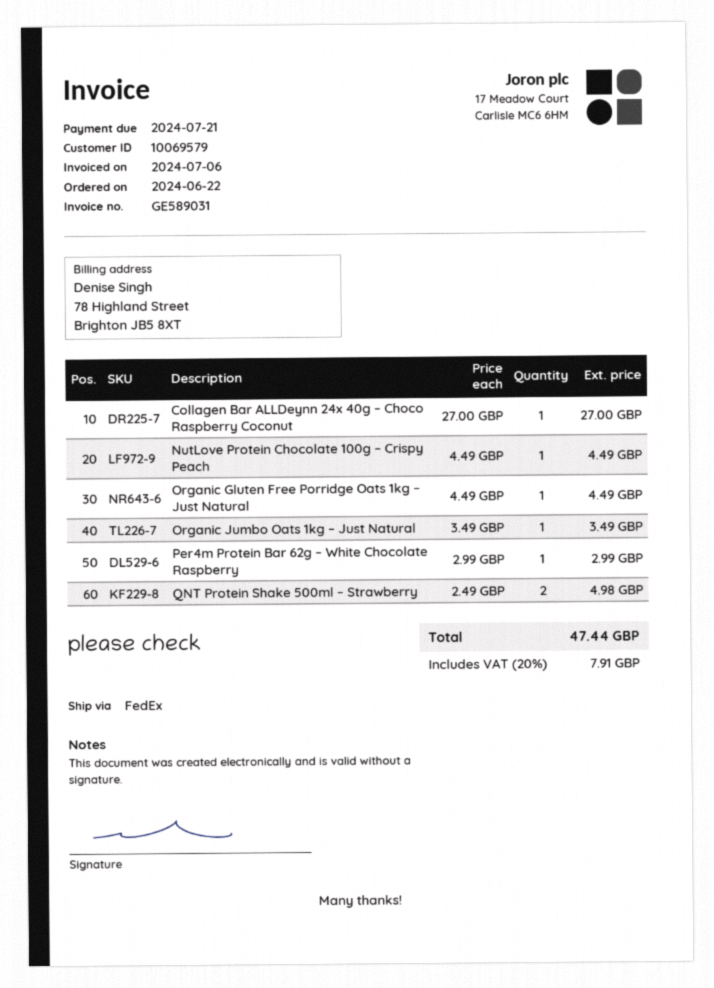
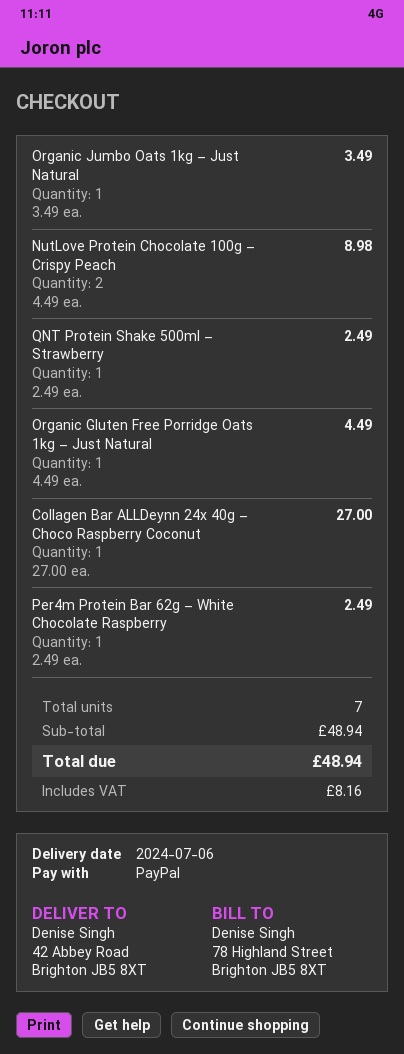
NutLove Protein Chocolate 100g – Crispy Peach: 1 x 4.49 = 4.49 -> 2 x 4.49 = 8.98
Per4m Protein Bar 62g – White Chocolate Raspberry: 1 x 2.99 = 2.99 -> 1 x 2.49 = 2.49
QNT Protein Shake 500ml – Strawberry: 2 x 2.49 = 4.98 -> 1 x 2.49 = 2.49
tax: 7.91 -> 8.16
total: 47.44 -> 48.94

